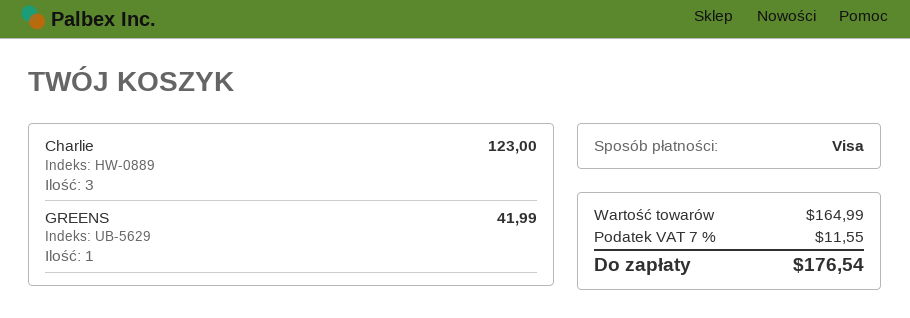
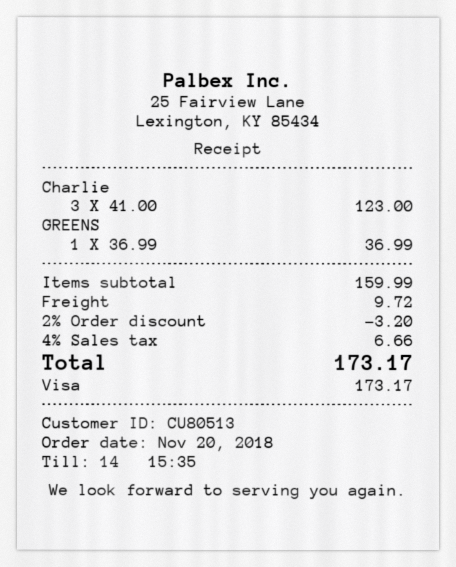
GREENS: 1 for 41.99 -> 1 for 36.99
subtotal: 164.99 -> 159.99
discount: none -> 2% = 3.20
shipping: none -> 9.72
tax: 7% = 11.55 -> 4% = 6.66
total: 176.54 -> 173.17

